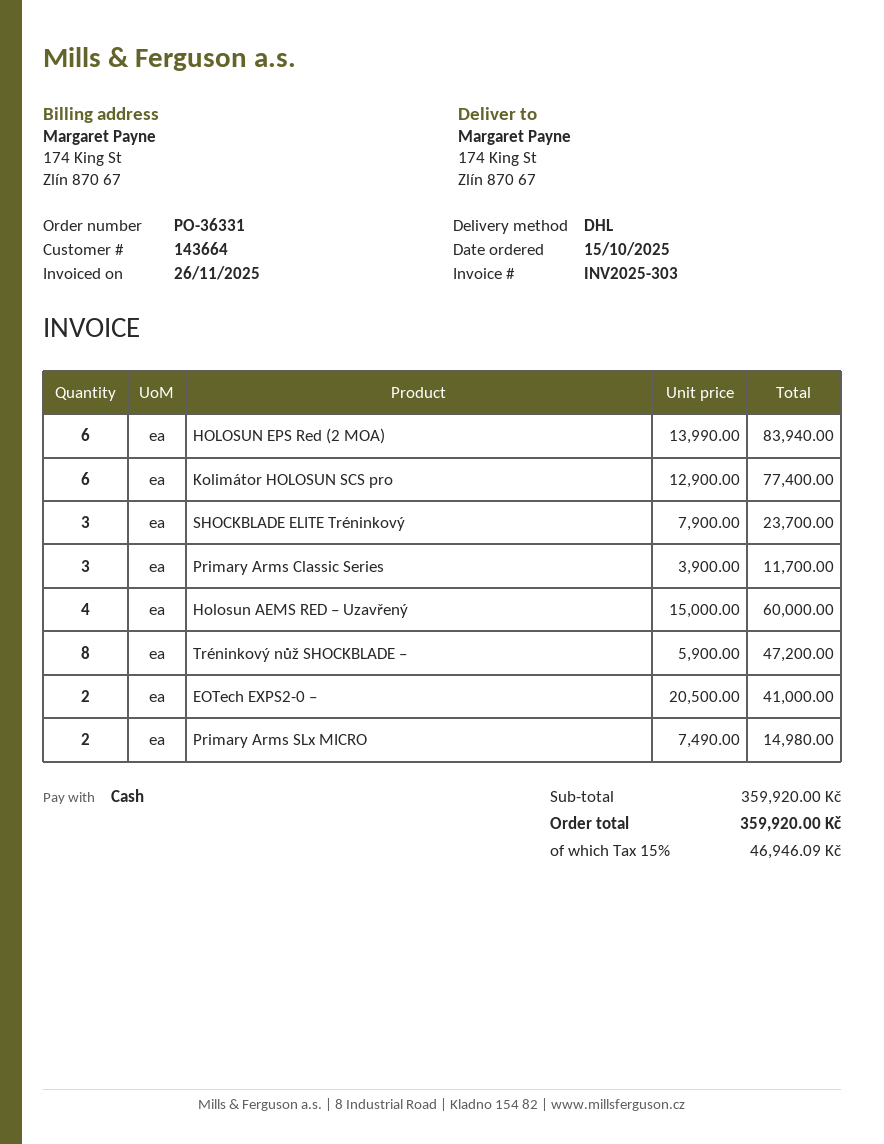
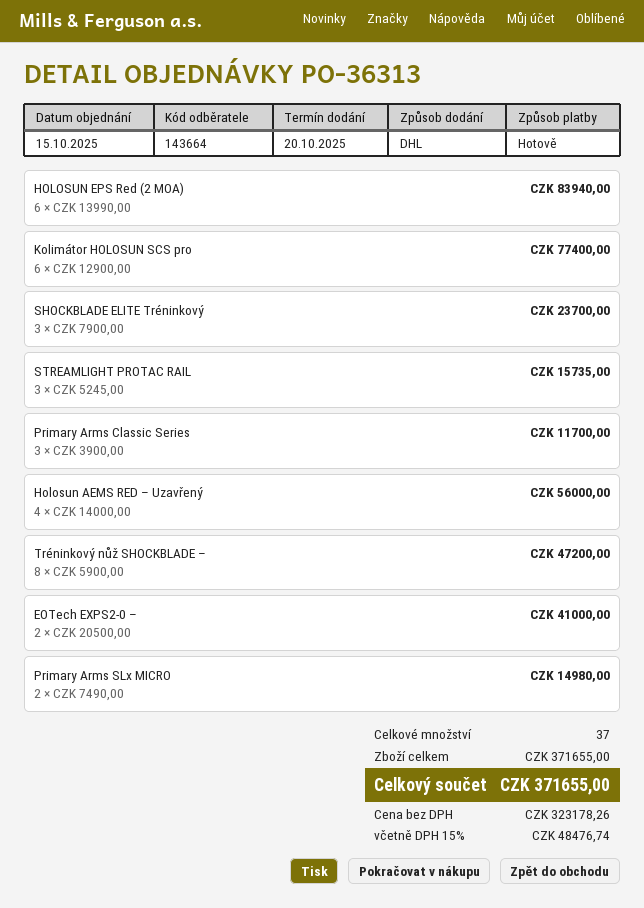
order number: PO-36331 -> PO-36313
Holosun AEMS RED – Uzavřený: 4 x 15000.00 = 60000.00 -> 4 x 14000.00 = 56000.00
STREAMLIGHT PROTAC RAIL: none -> 3 x 5245.00 = 15735.00
subtotal: 359920.00 -> 371655.00
tax: 15% = 46946.09 -> 15% = 48476.74
total: 359920.00 -> 371655.00

